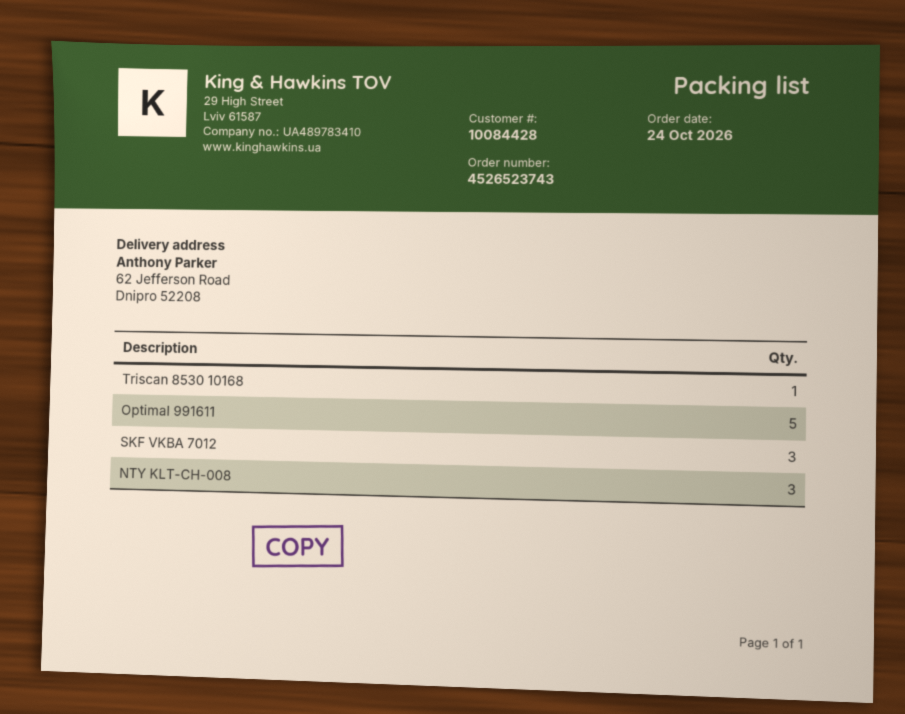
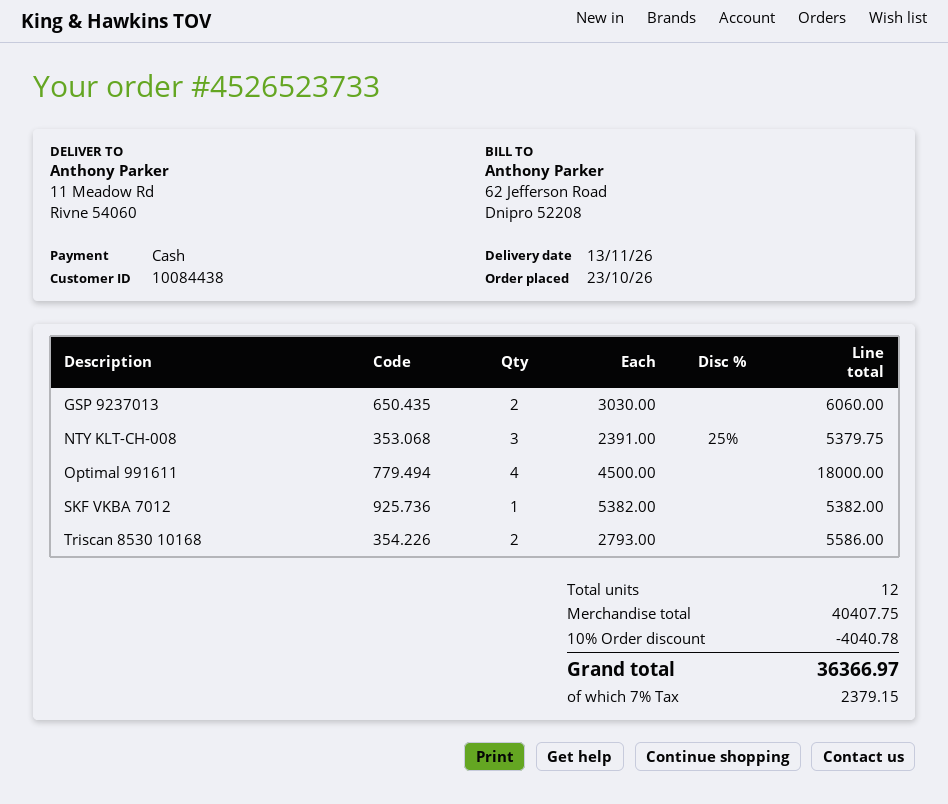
order number: 4526523743 -> 4526523733
order date: 2026-10-24 -> 2026-10-23
customer number: 10084428 -> 10084438
ship to: 62 Jefferson Road, Dnipro 52208 -> 11 Meadow Rd, Rivne 54060
Triscan 8530 10168: 1 -> 2
Optimal 991611: 5 -> 4
SKF VKBA 7012: 3 -> 1
GSP 9237013: none -> 2

